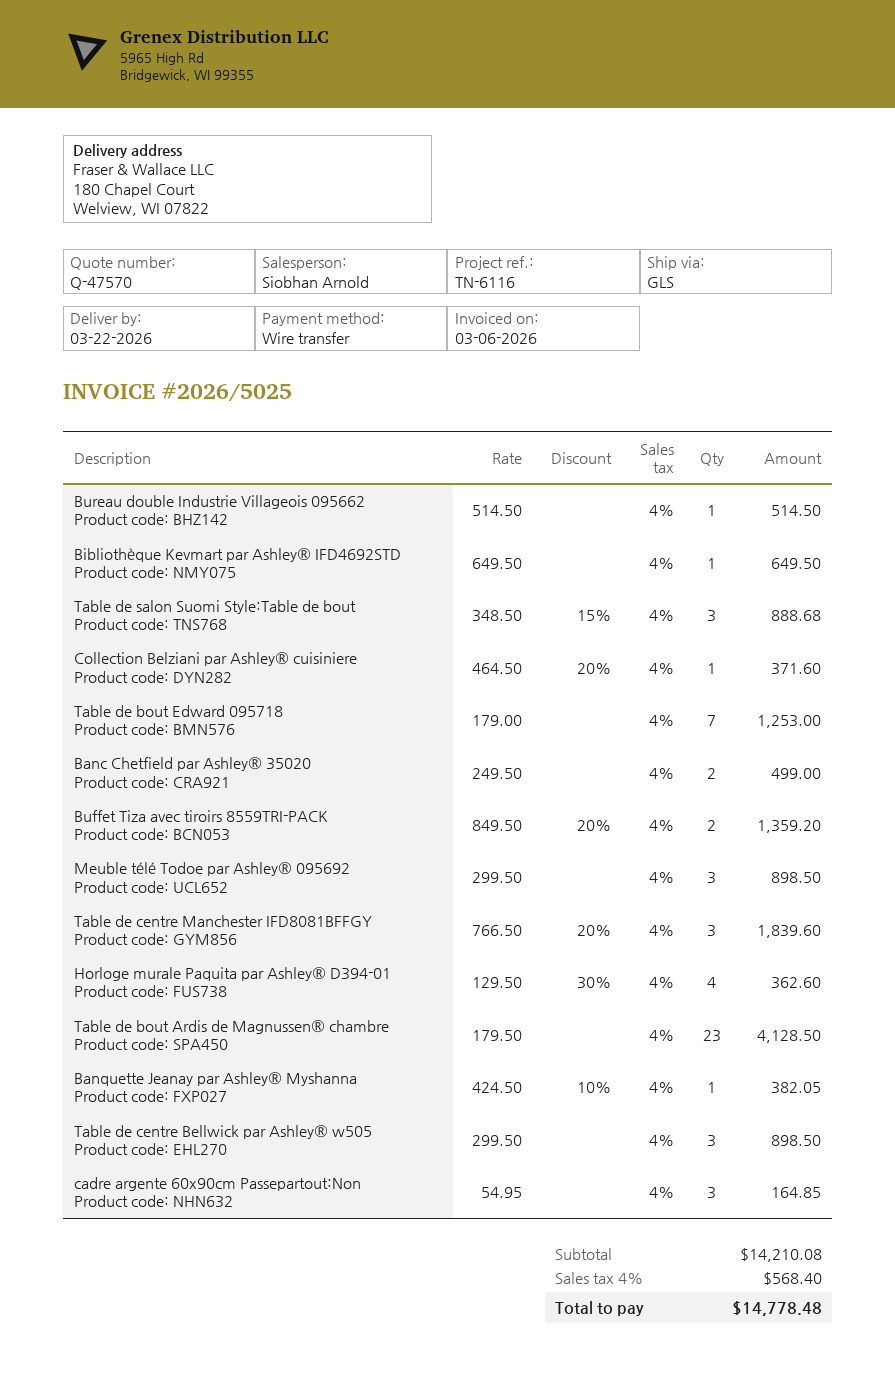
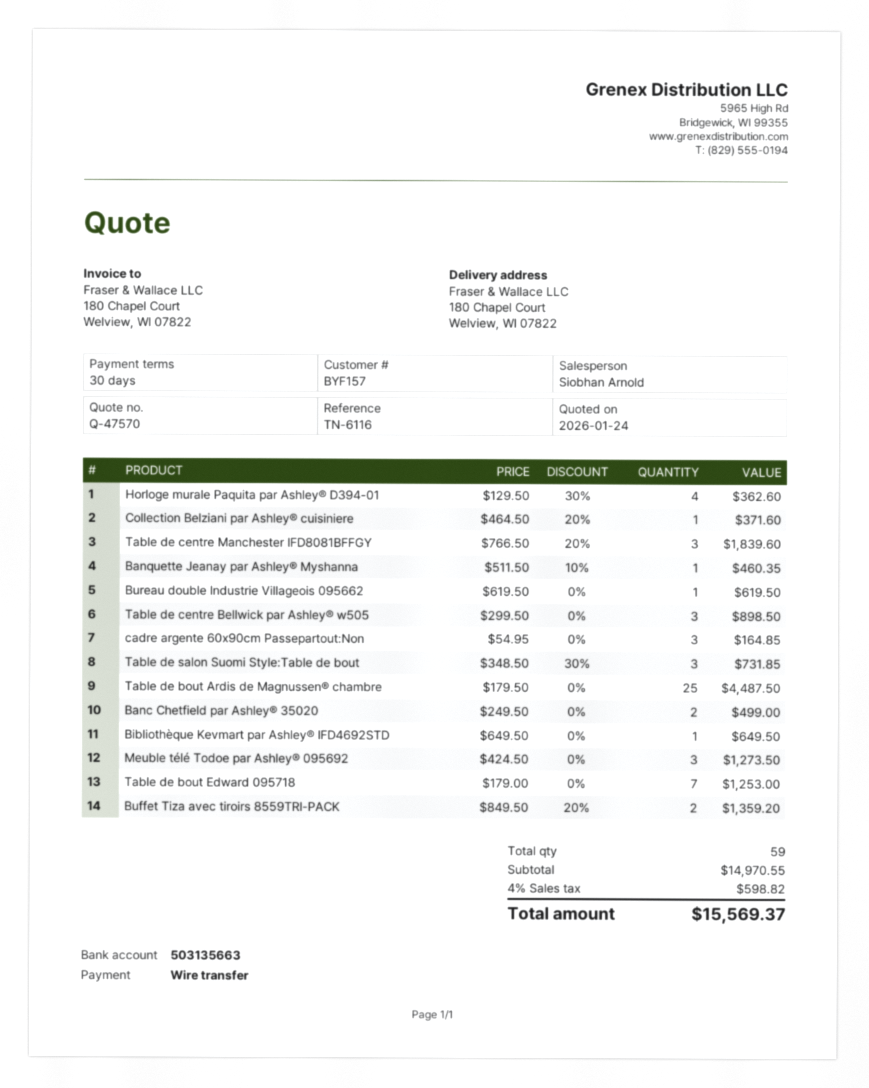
Bureau double Industrie Villageois 095662: 1 x 514.50 = 514.50 -> 1 x 619.50 = 619.50
Table de salon Suomi Style:Table de bout: 3 x 348.50 - 15% = 888.68 -> 3 x 348.50 - 30% = 731.85
Meuble télé Todoe par Ashley® 095692: 3 x 299.50 = 898.50 -> 3 x 424.50 = 1273.50
Table de bout Ardis de Magnussen® chambre: 23 x 179.50 = 4128.50 -> 25 x 179.50 = 4487.50
Banquette Jeanay par Ashley® Myshanna: 1 x 424.50 - 10% = 382.05 -> 1 x 511.50 - 10% = 460.35
subtotal: 14210.08 -> 14970.55
tax: 4% = 568.40 -> 4% = 598.82
total: 14778.48 -> 15569.37

